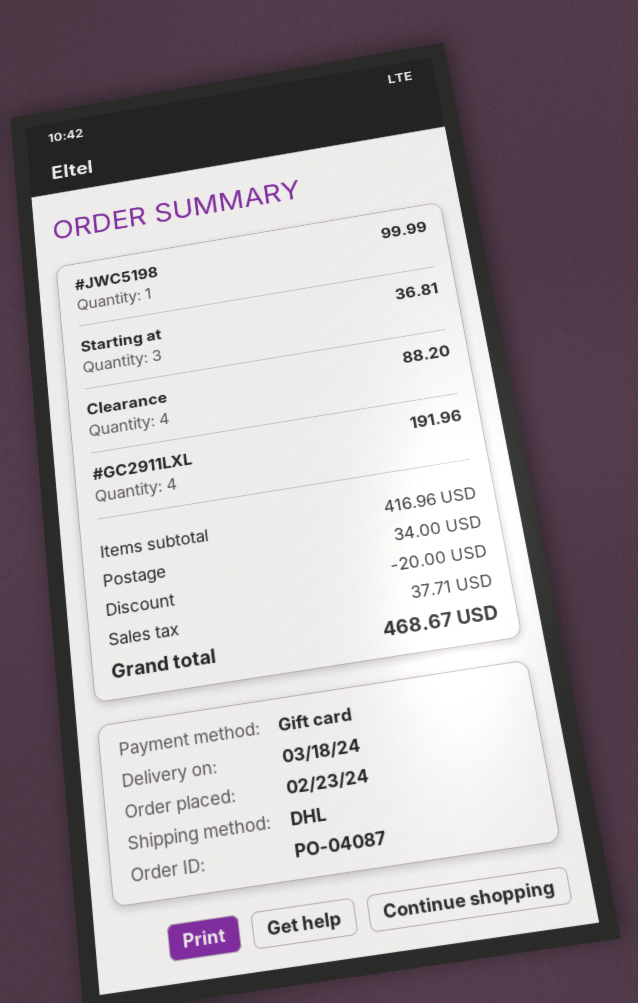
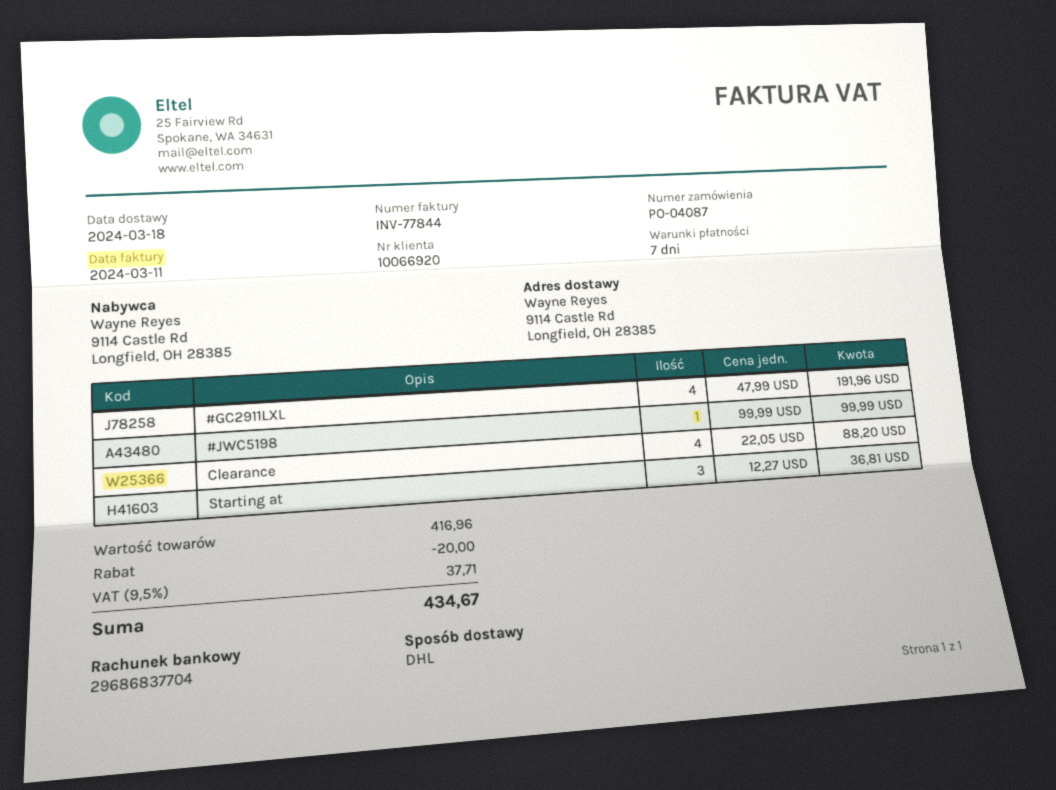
shipping: 34.00 -> none
total: 468.67 -> 434.67

